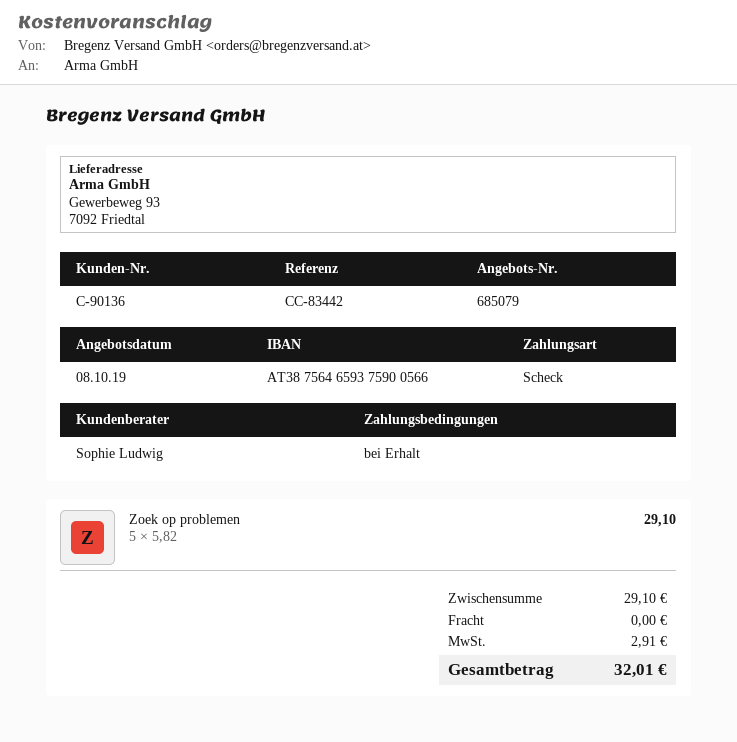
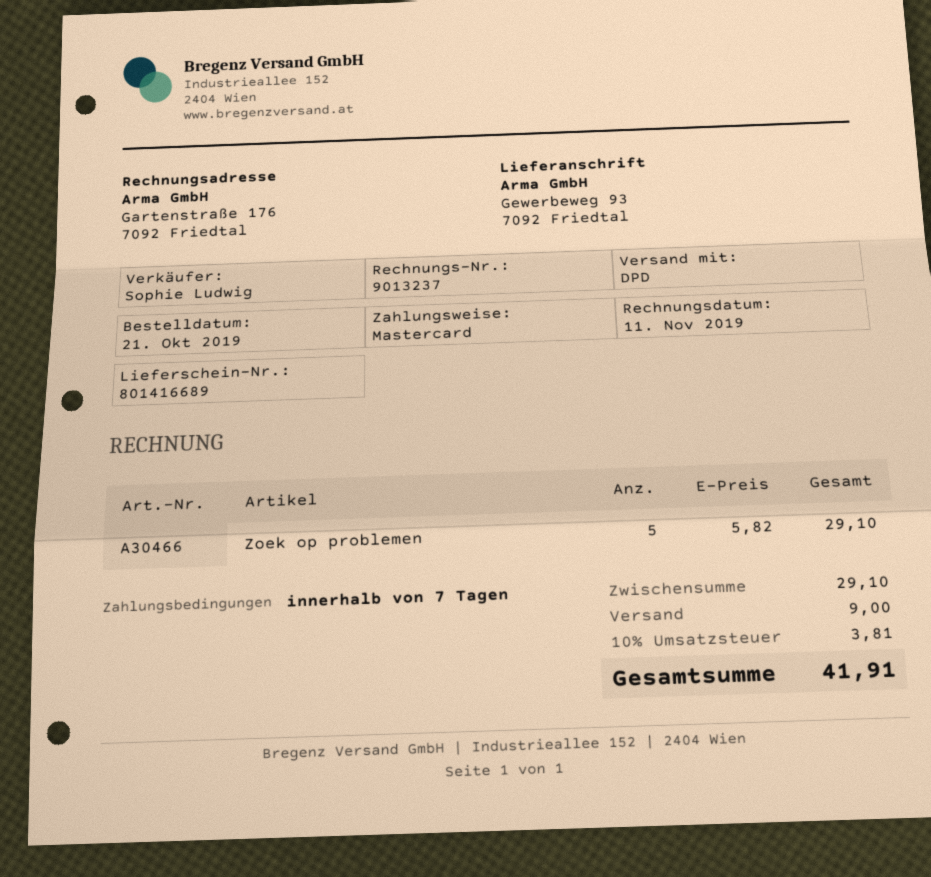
payment terms: on receipt -> 7 days
payment method: cheque -> Mastercard
shipping: 0.00 -> 9.00
tax: 2.91 -> 3.81
total: 32.01 -> 41.91

